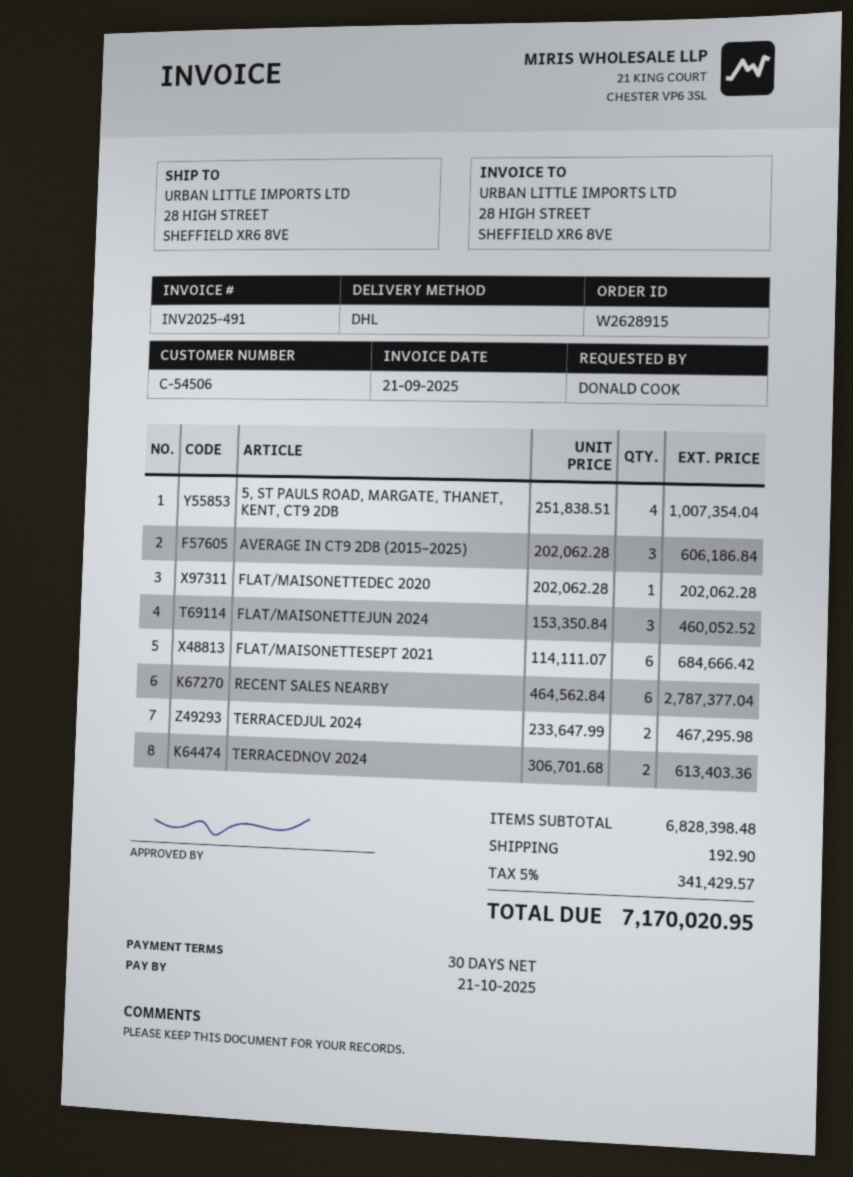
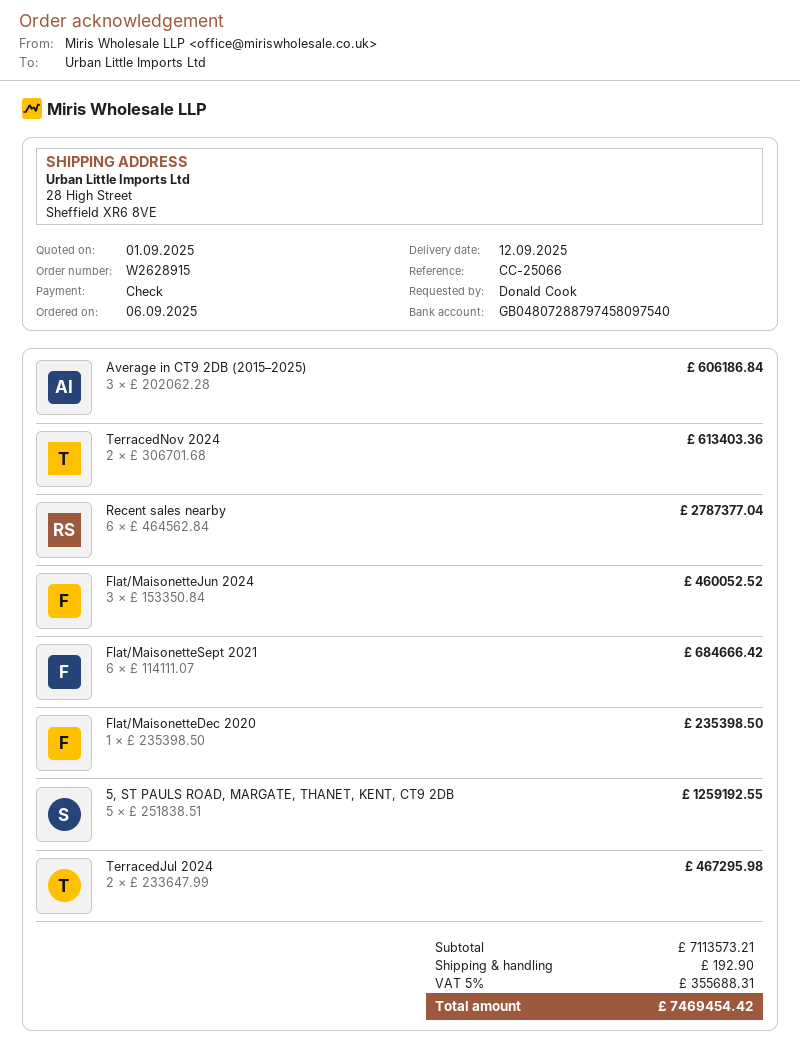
5, ST PAULS ROAD, MARGATE, THANET, KENT, CT9 2DB: 4 x 251838.51 = 1007354.04 -> 5 x 251838.51 = 1259192.55
FLAT/MAISONETTEDEC 2020: 1 x 202062.28 = 202062.28 -> 1 x 235398.50 = 235398.50
subtotal: 6828398.48 -> 7113573.21
tax: 5% = 341429.57 -> 5% = 355688.31
total: 7170020.95 -> 7469454.42

